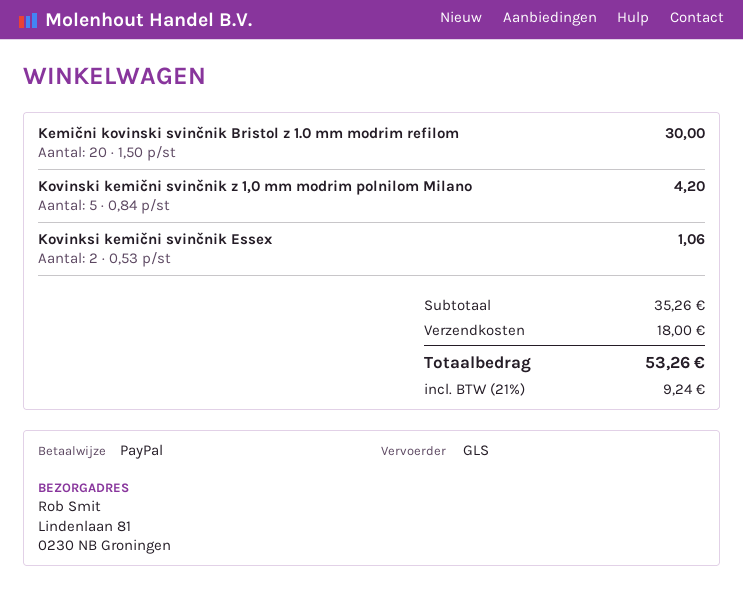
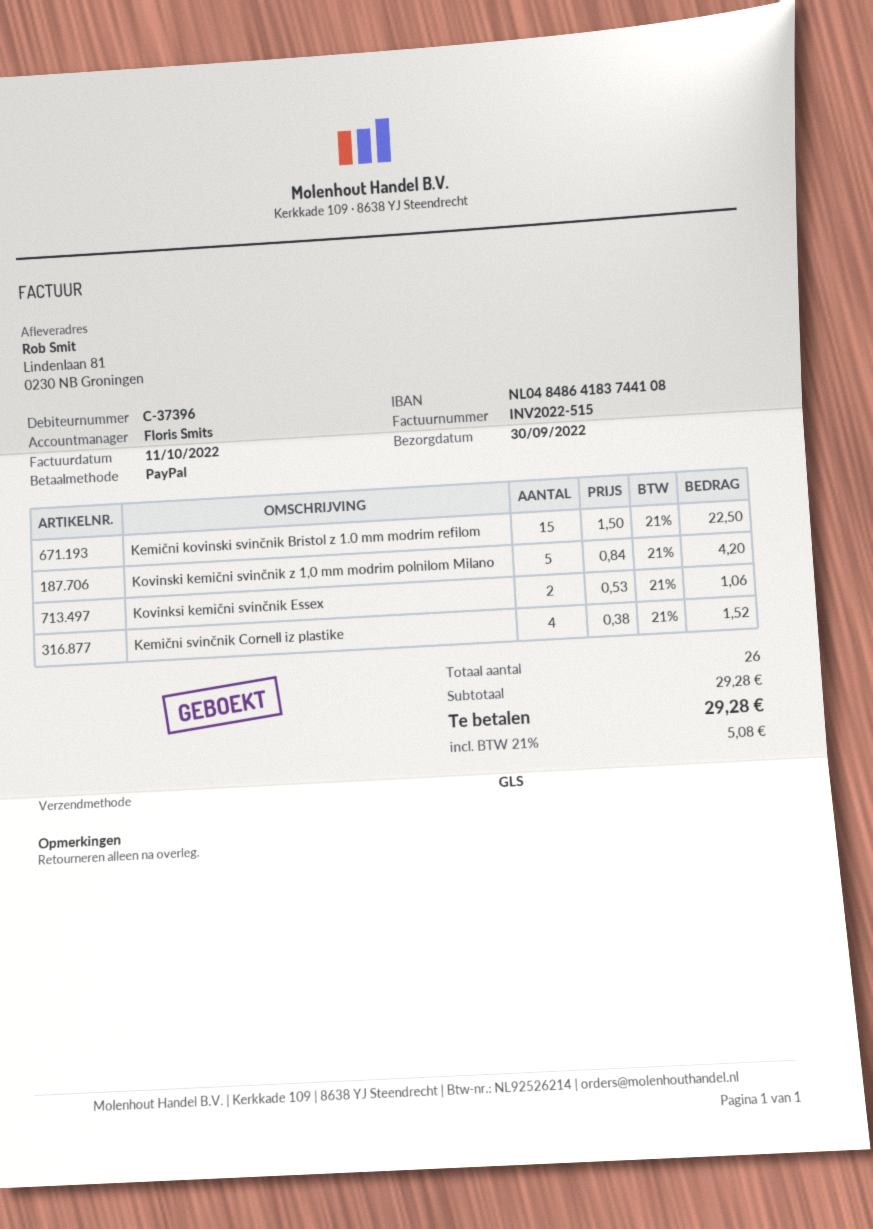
Kemični kovinski svinčnik Bristol z 1.0 mm modrim refilom: 20 x 1.50 = 30.00 -> 15 x 1.50 = 22.50
Kemični svinčnik Cornell iz plastike: none -> 4 x 0.38 = 1.52
subtotal: 35.26 -> 29.28
shipping: 18.00 -> none
tax: 21% = 9.24 -> 21% = 5.08
total: 53.26 -> 29.28

